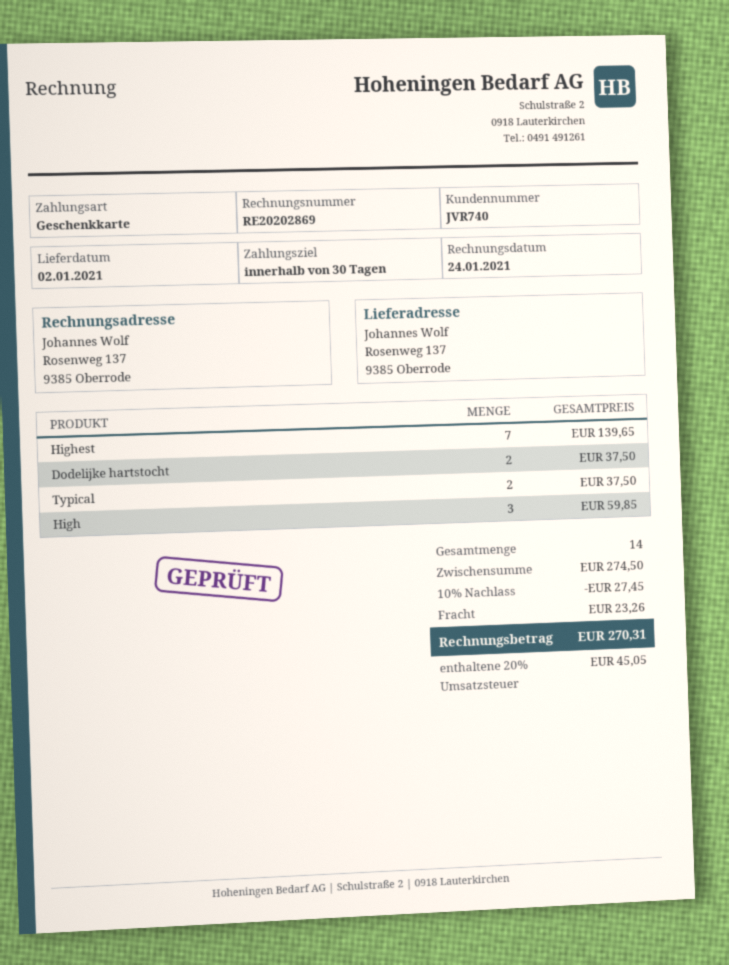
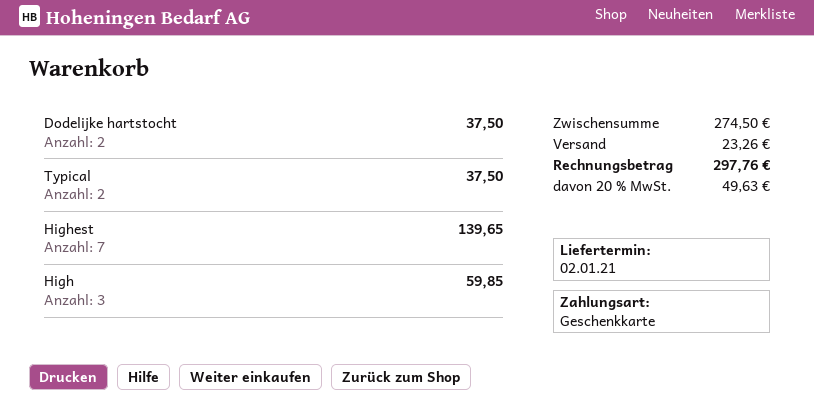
discount: 10% = 27.45 -> none
tax: 20% = 45.05 -> 20% = 49.63
total: 270.31 -> 297.76

